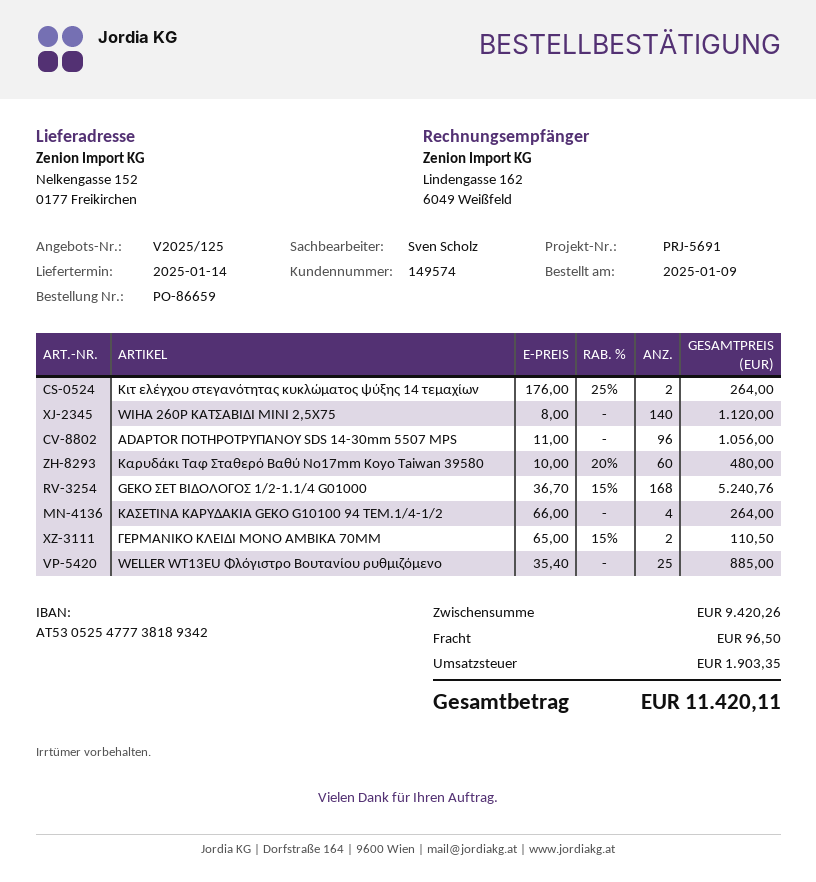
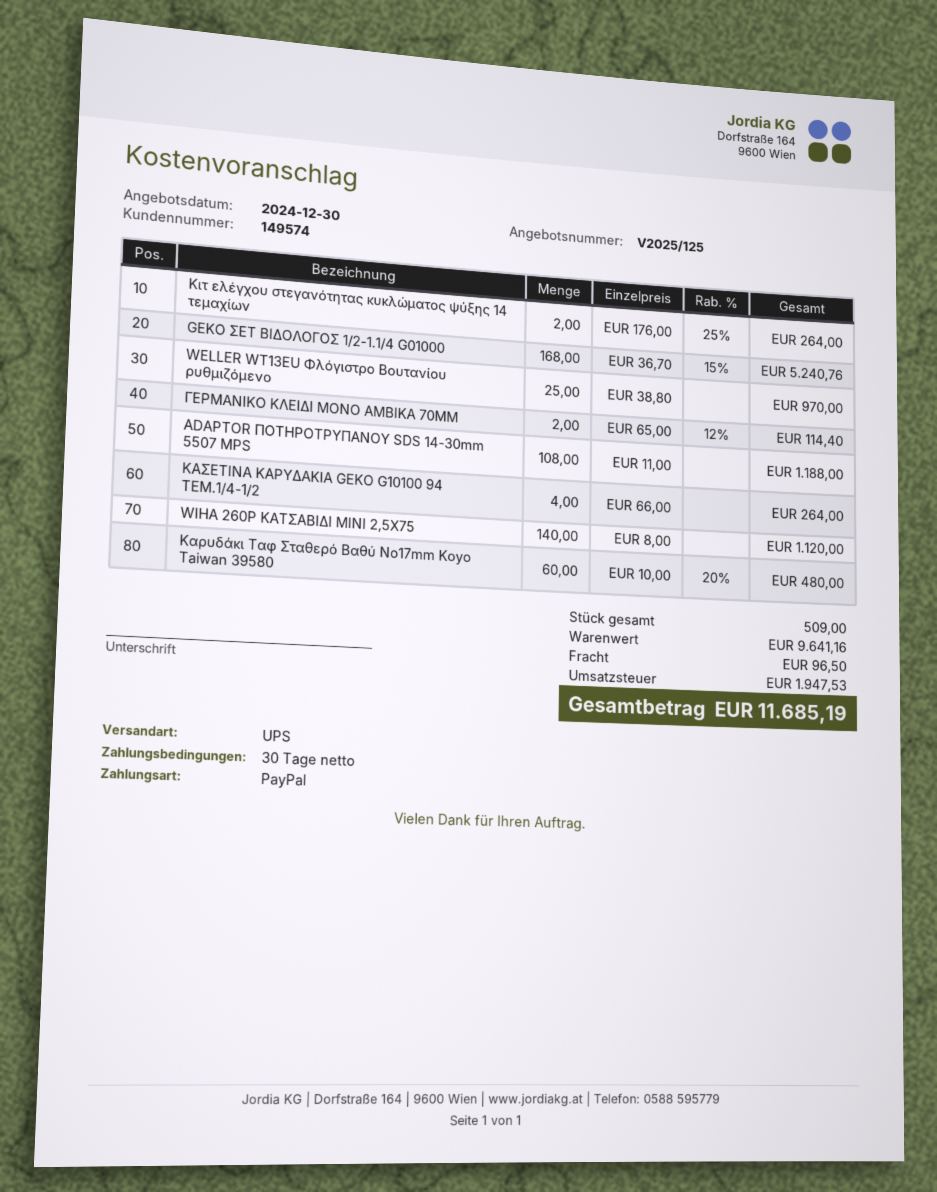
ADAPTOR ΠΟΤΗΡΟΤΡΥΠΑΝΟΥ SDS 14-30mm 5507 MPS: 96 x 11.00 = 1056.00 -> 108 x 11.00 = 1188.00
ΓΕΡΜΑΝΙΚO ΚΛΕΙΔΙ ΜΟΝΟ AMBIKA 70MM: 2 x 65.00 - 15% = 110.50 -> 2 x 65.00 - 12% = 114.40
WELLER WT13EU Φλόγιστρο Βουτανίου ρυθμιζόμενο: 25 x 35.40 = 885.00 -> 25 x 38.80 = 970.00
subtotal: 9420.26 -> 9641.16
tax: 1903.35 -> 1947.53
total: 11420.11 -> 11685.19

